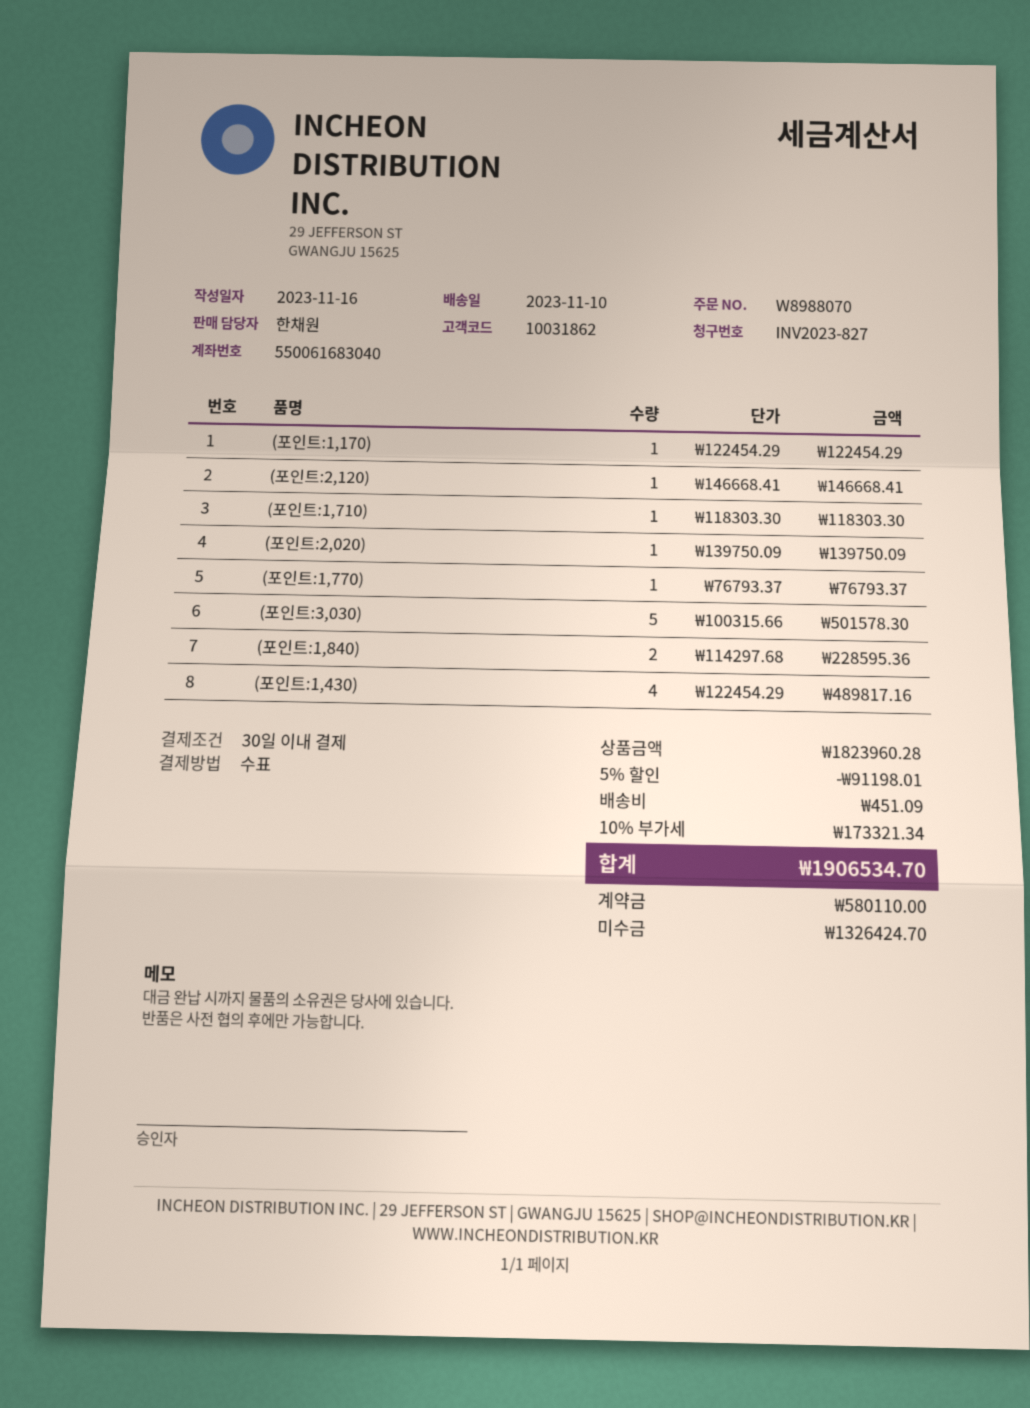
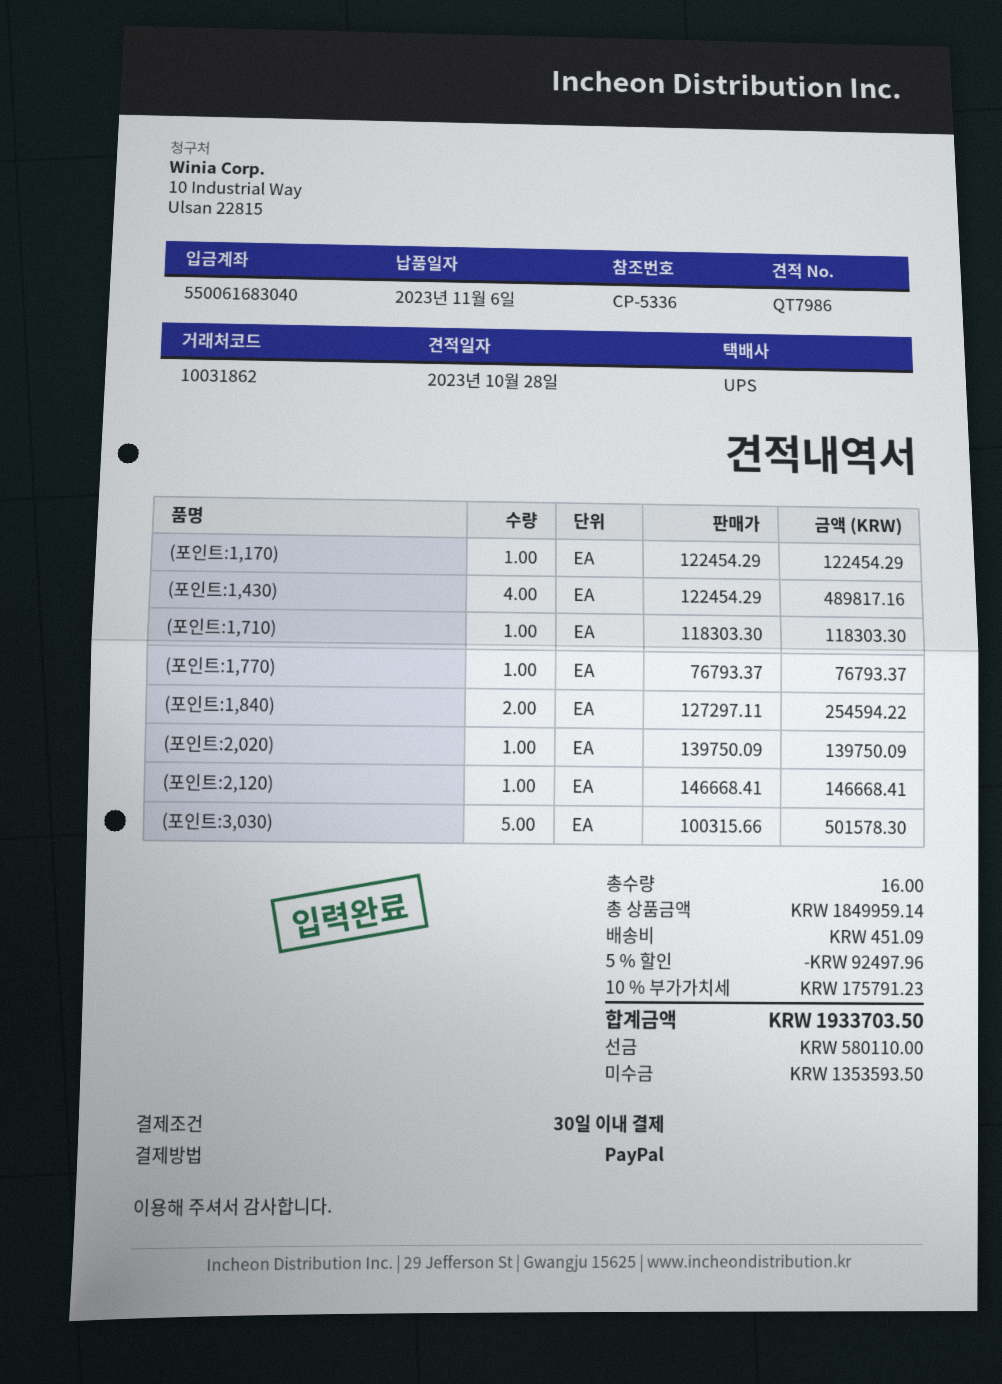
delivery date: 2023-11-10 -> 2023-11-06
payment method: cheque -> PayPal
(포인트:1,840): 2 x 114297.68 = 228595.36 -> 2 x 127297.11 = 254594.22
subtotal: 1823960.28 -> 1849959.14
discount: 5% = 91198.01 -> 5% = 92497.96
tax: 10% = 173321.34 -> 10% = 175791.23
total: 1906534.70 -> 1933703.50
balance: 1326424.70 -> 1353593.50

